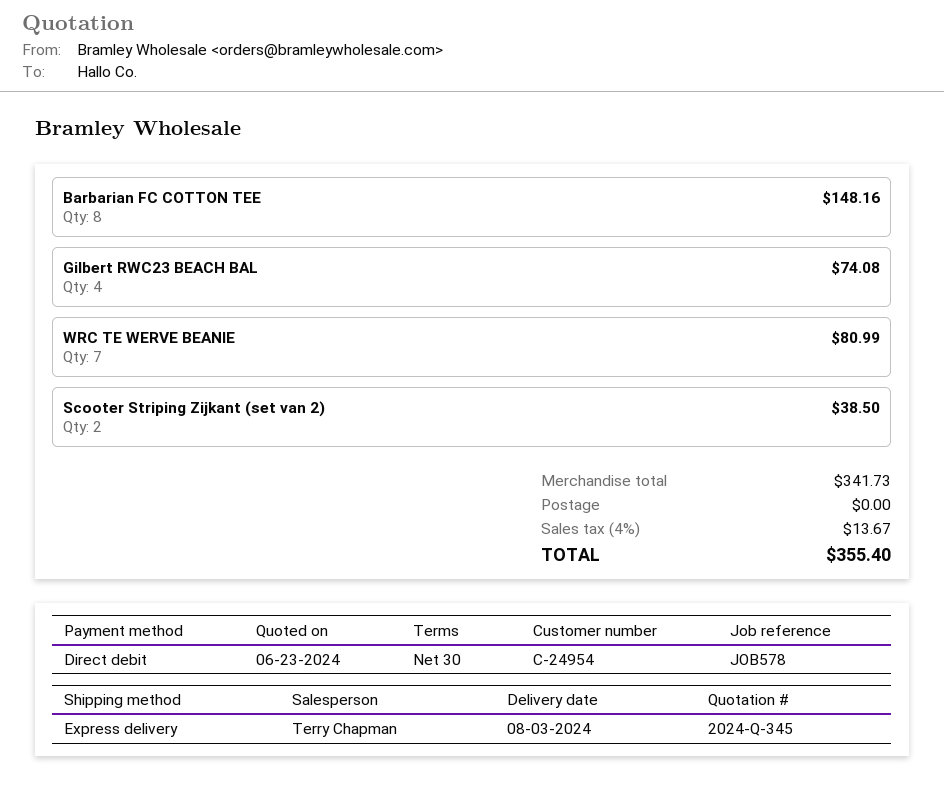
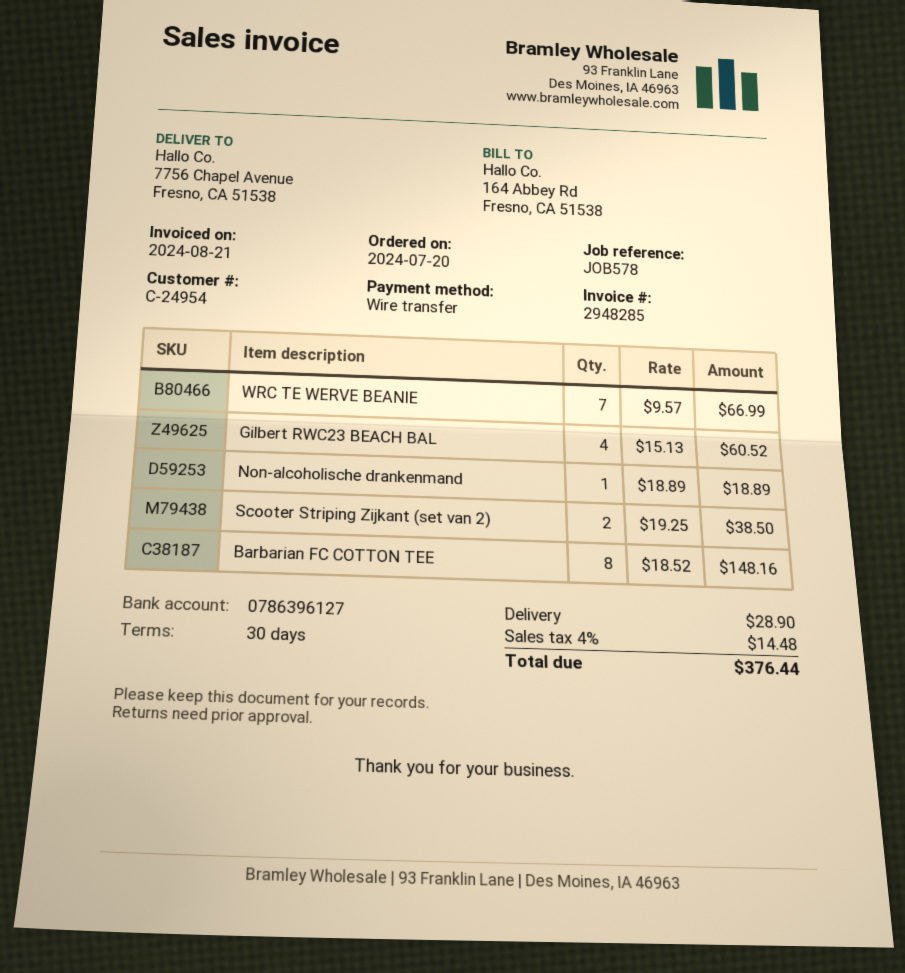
payment method: direct debit -> bank transfer
Gilbert RWC23 BEACH BAL: 4 for 74.08 -> 4 for 60.52
WRC TE WERVE BEANIE: 7 for 80.99 -> 7 for 66.99
Non-alcoholische drankenmand: none -> 1 for 18.89
shipping: 0.00 -> 28.90
tax: 4% = 13.67 -> 4% = 14.48
total: 355.40 -> 376.44

